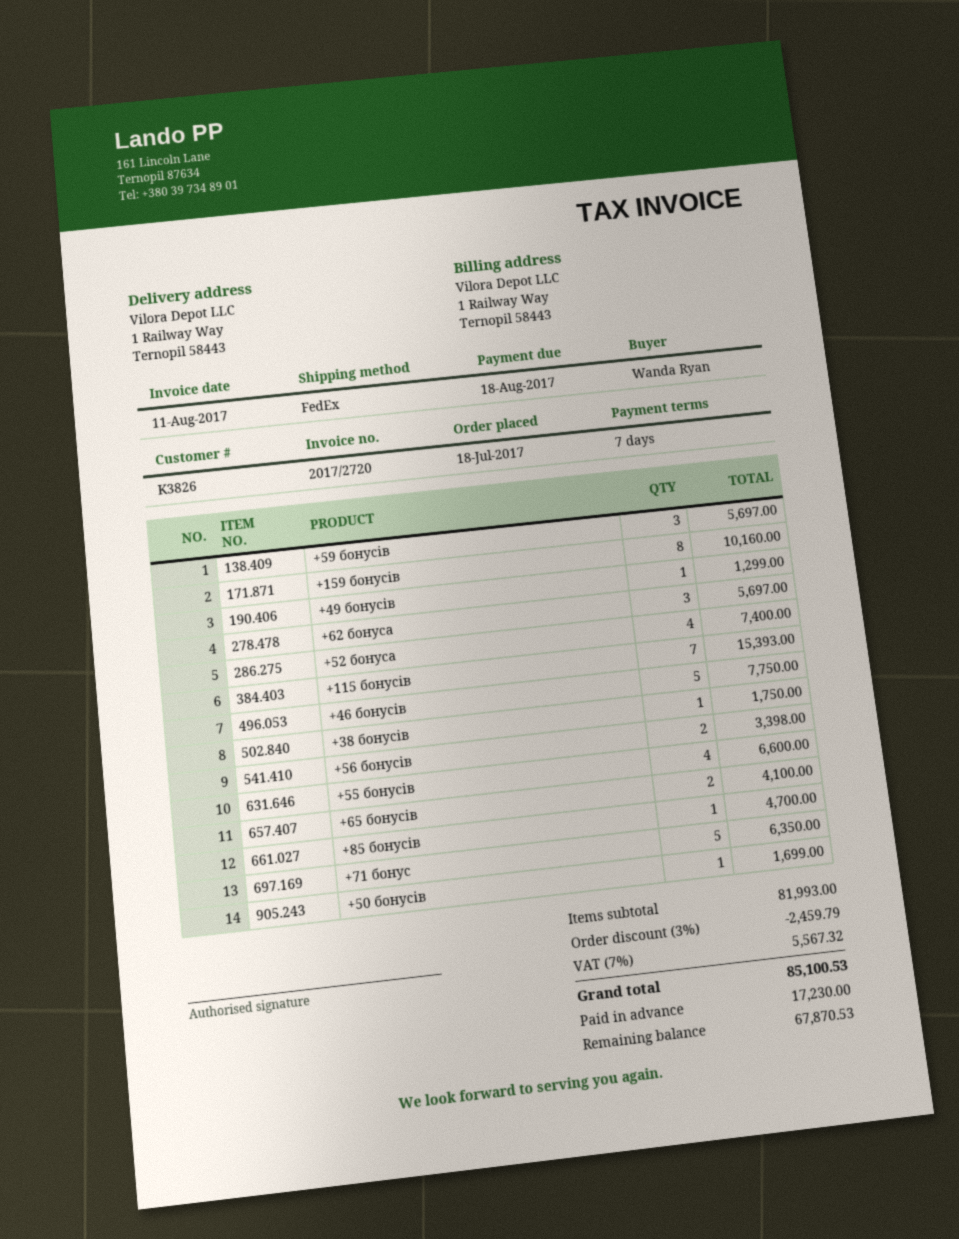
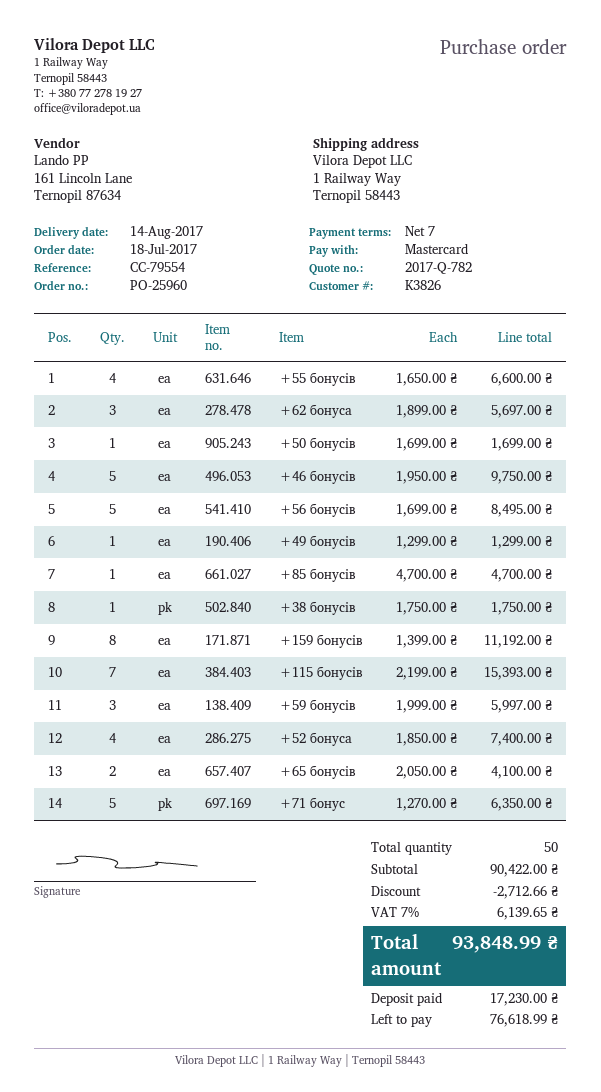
+59 бонусів: 3 for 5697.00 -> 3 for 5997.00
+159 бонусів: 8 for 10160.00 -> 8 for 11192.00
+46 бонусів: 5 for 7750.00 -> 5 for 9750.00
+56 бонусів: 2 for 3398.00 -> 5 for 8495.00
subtotal: 81993.00 -> 90422.00
discount: 2459.79 -> 2712.66
tax: 7% = 5567.32 -> 7% = 6139.65
total: 85100.53 -> 93848.99
balance: 67870.53 -> 76618.99

